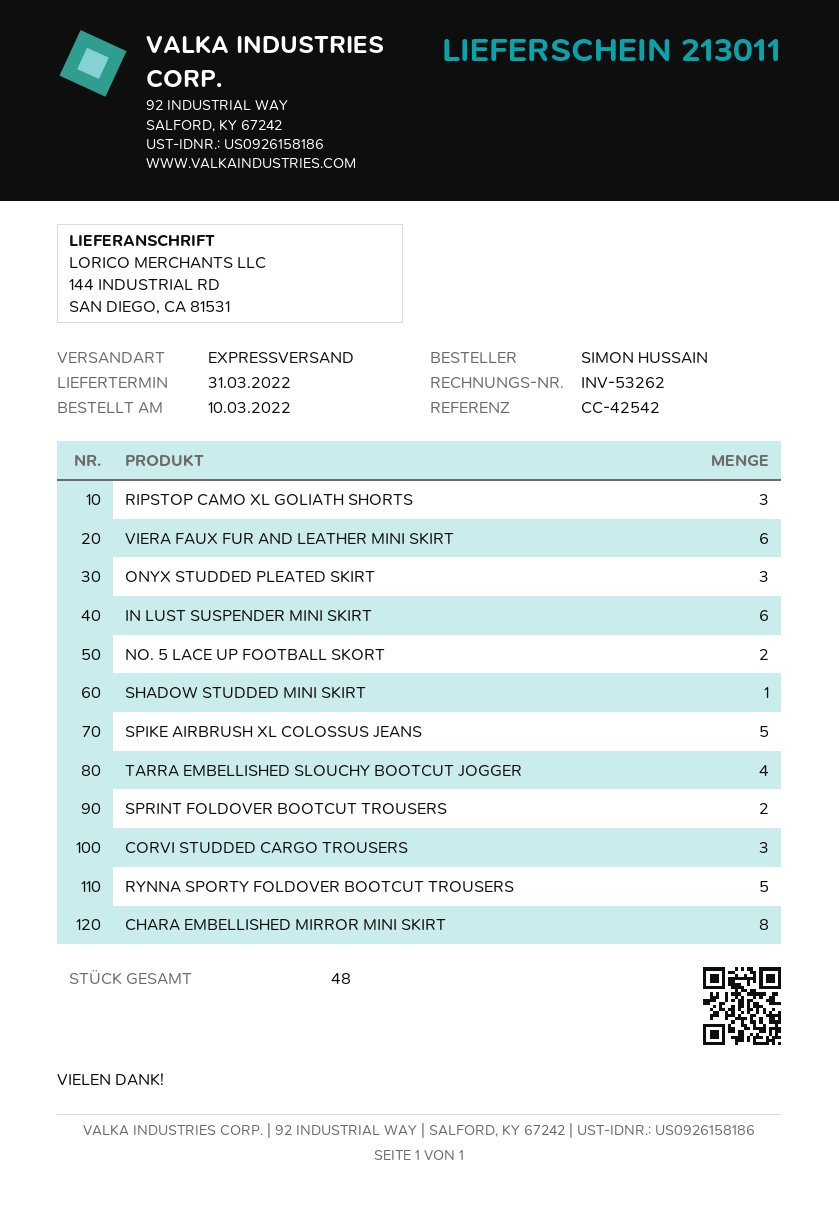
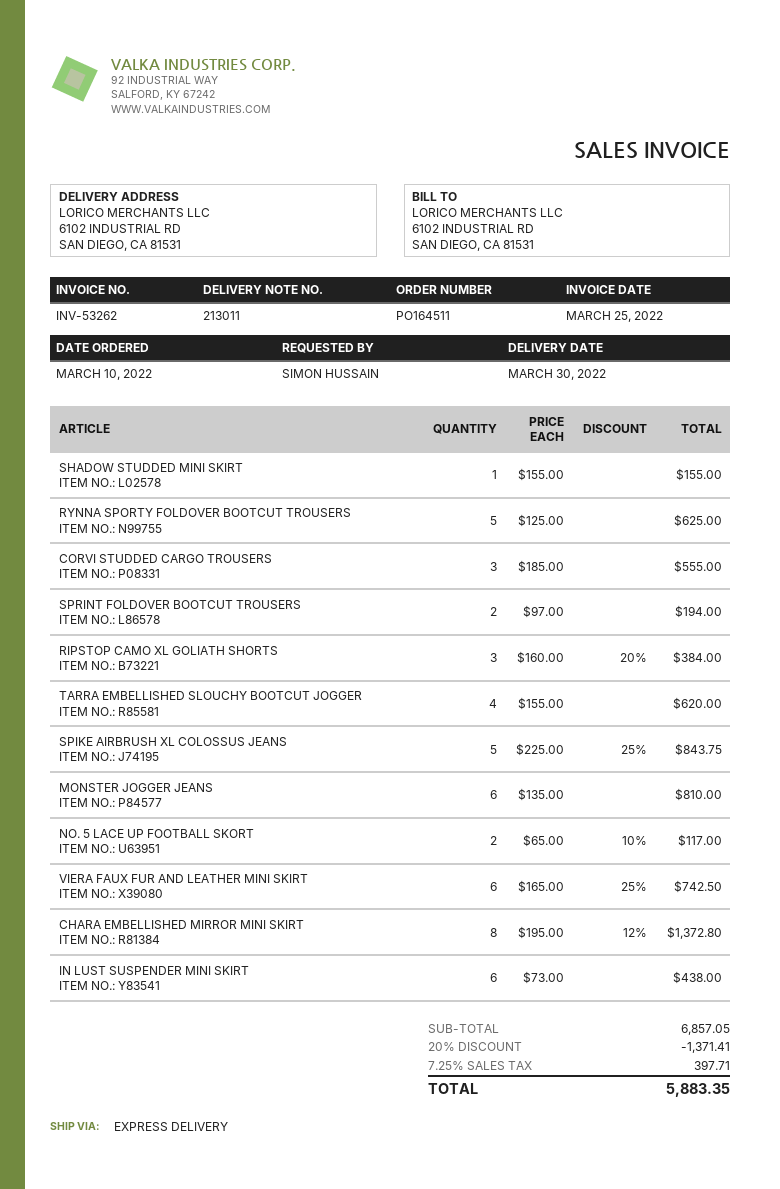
delivery date: 2022-03-31 -> 2022-03-30
ship to: 144 INDUSTRIAL RD, SAN DIEGO, CA 81531 -> 6102 INDUSTRIAL RD, SAN DIEGO, CA 81531
ONYX STUDDED PLEATED SKIRT: 3 -> none
MONSTER JOGGER JEANS: none -> 6

